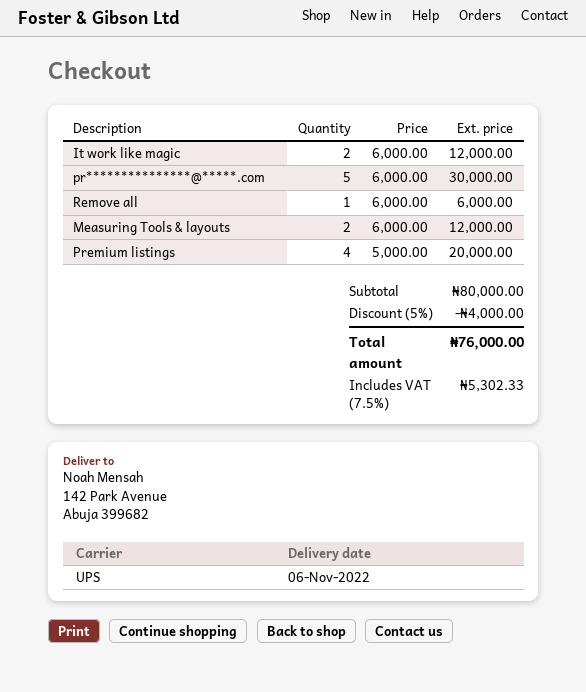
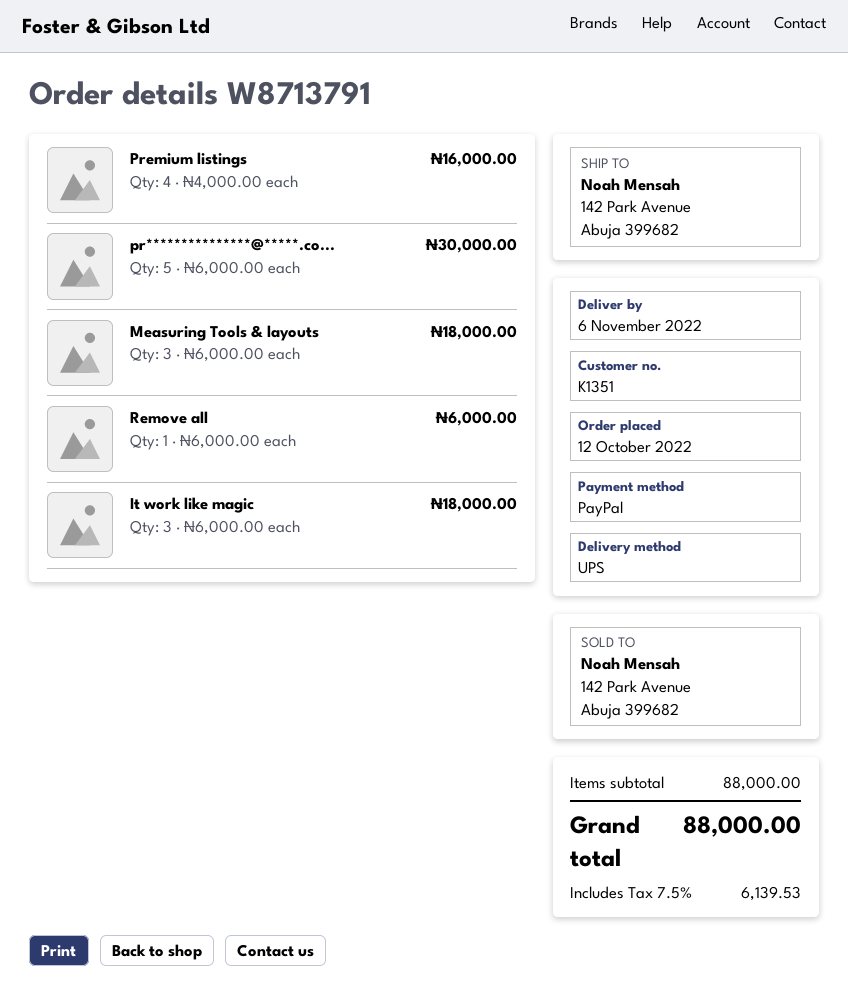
It work like magic: 2 x 6000.00 = 12000.00 -> 3 x 6000.00 = 18000.00
Measuring Tools & layouts: 2 x 6000.00 = 12000.00 -> 3 x 6000.00 = 18000.00
Premium listings: 4 x 5000.00 = 20000.00 -> 4 x 4000.00 = 16000.00
subtotal: 80000.00 -> 88000.00
discount: 5% = 4000.00 -> none
tax: 7.5% = 5302.33 -> 7.5% = 6139.53
total: 76000.00 -> 88000.00

